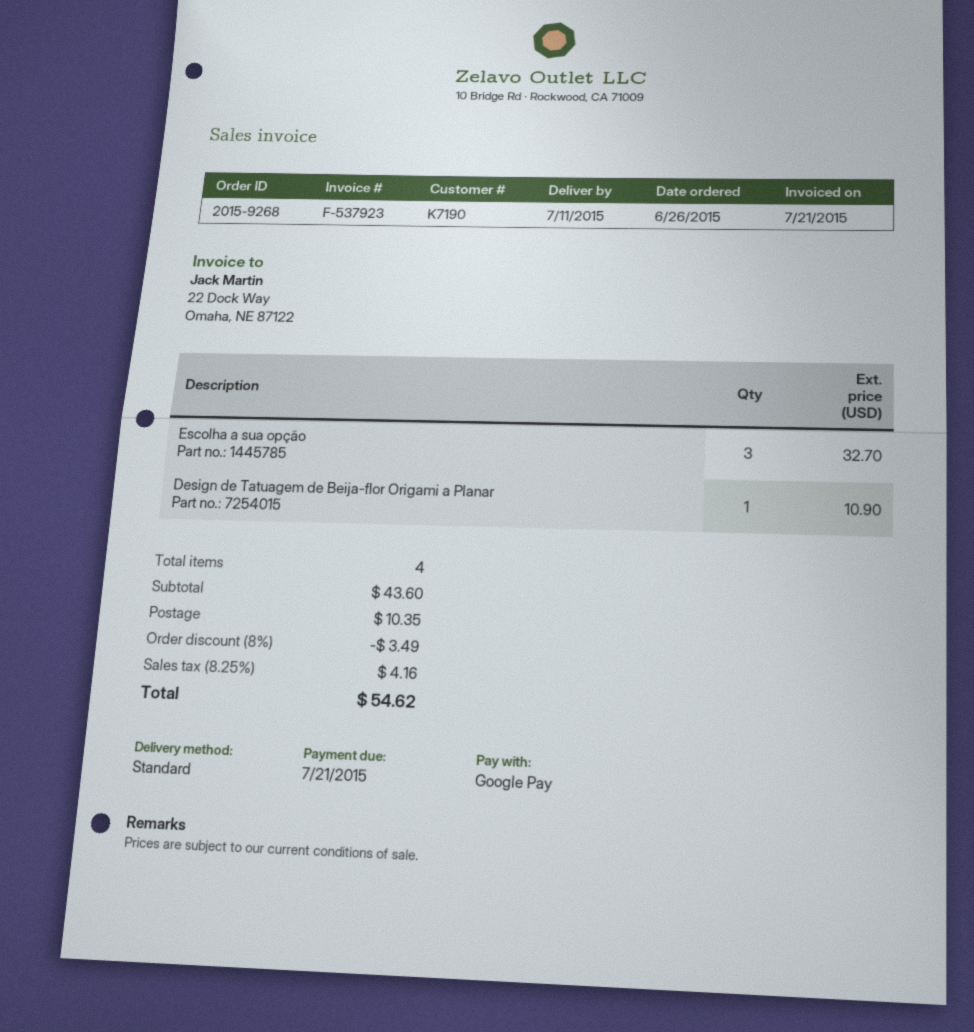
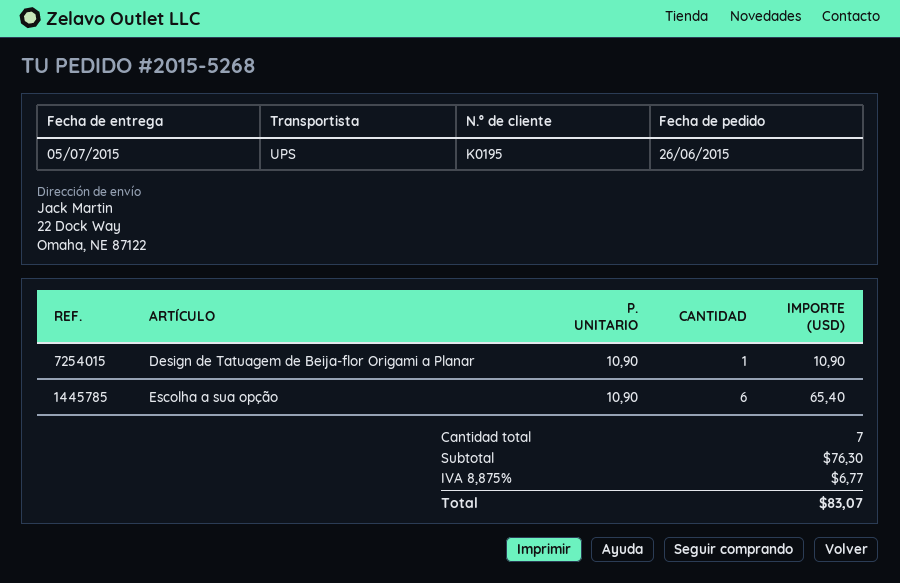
order number: 2015-9268 -> 2015-5268
delivery date: 2015-07-11 -> 2015-07-05
customer number: K7190 -> K0195
shipping method: standard -> UPS
Escolha a sua opção: 3 for 32.70 -> 6 for 65.40
total quantity: 4 -> 7
subtotal: 43.60 -> 76.30
discount: 8% = 3.49 -> none
shipping: 10.35 -> none
tax: 8.25% = 4.16 -> 8.875% = 6.77
total: 54.62 -> 83.07

